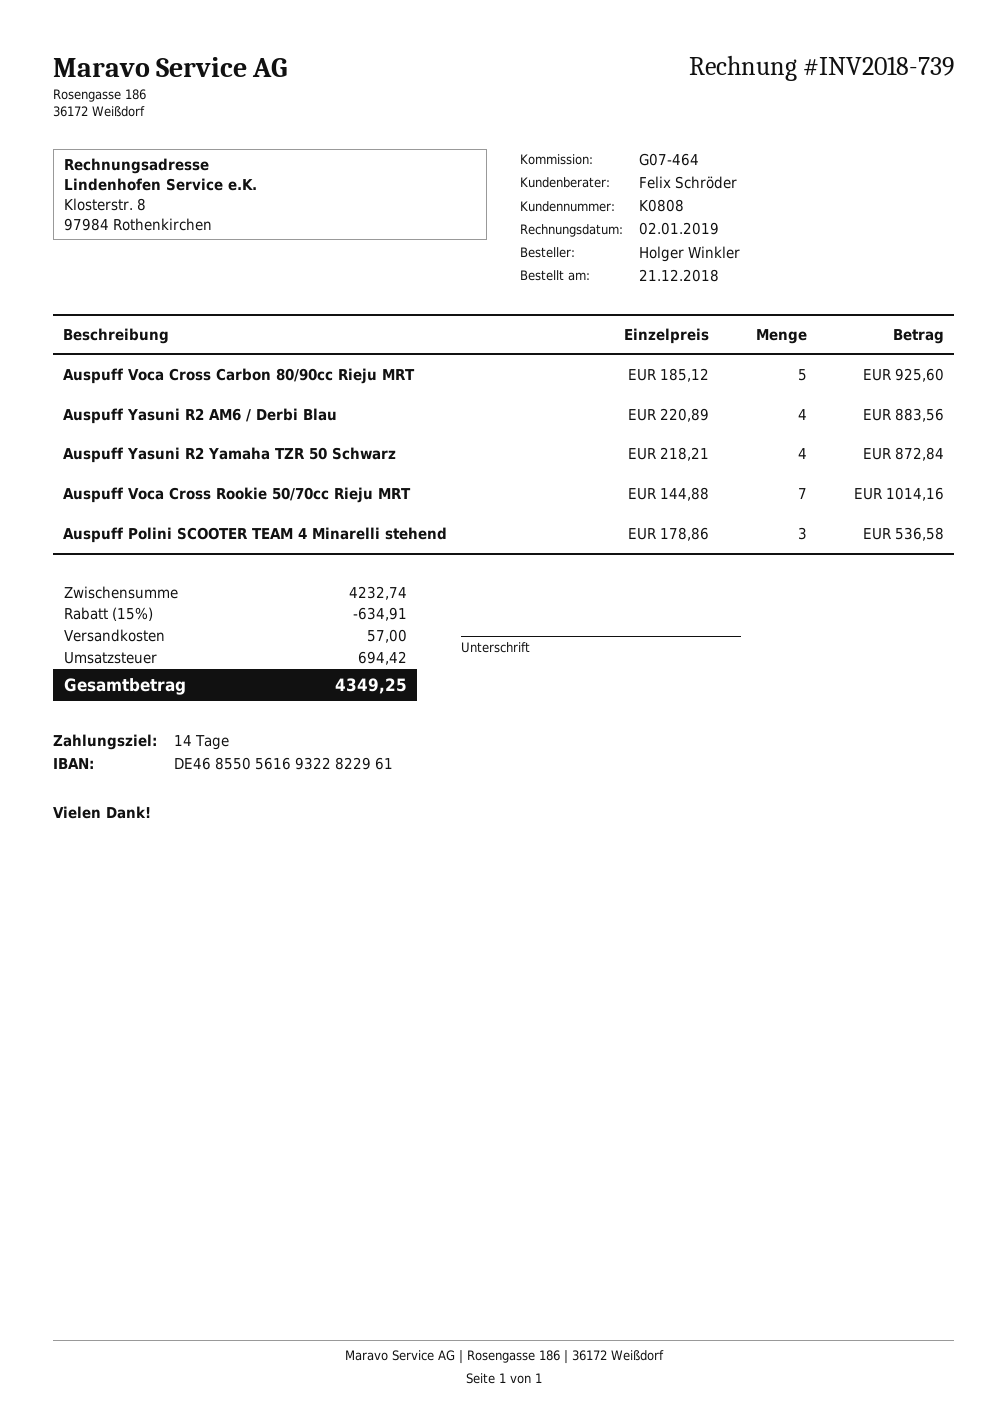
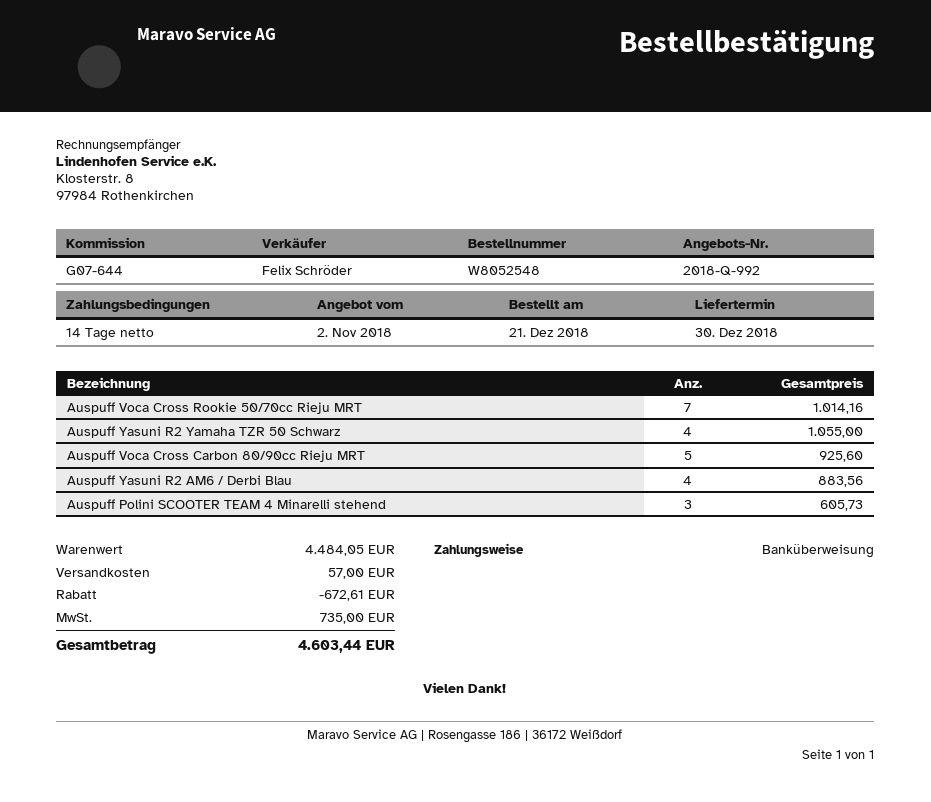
reference: G07-464 -> G07-644
Auspuff Yasuni R2 Yamaha TZR 50 Schwarz: 4 for 872.84 -> 4 for 1055.00
Auspuff Polini SCOOTER TEAM 4 Minarelli stehend: 3 for 536.58 -> 3 for 605.73
subtotal: 4232.74 -> 4484.05
discount: 634.91 -> 672.61
tax: 694.42 -> 735.00
total: 4349.25 -> 4603.44

